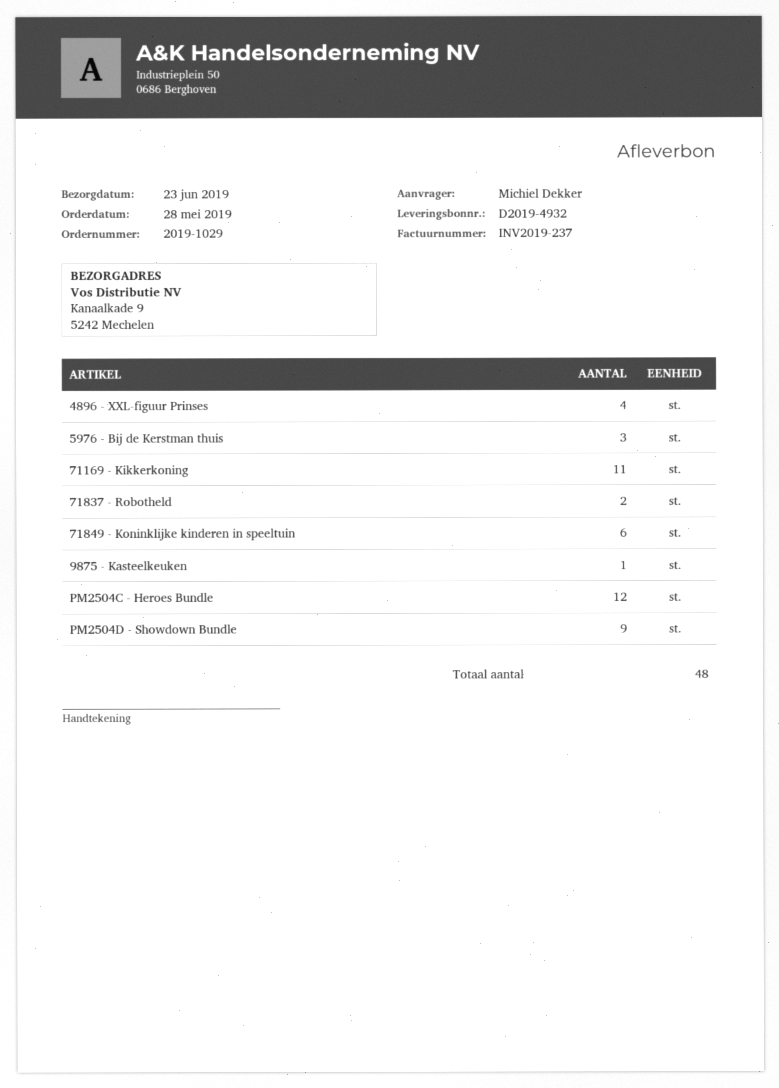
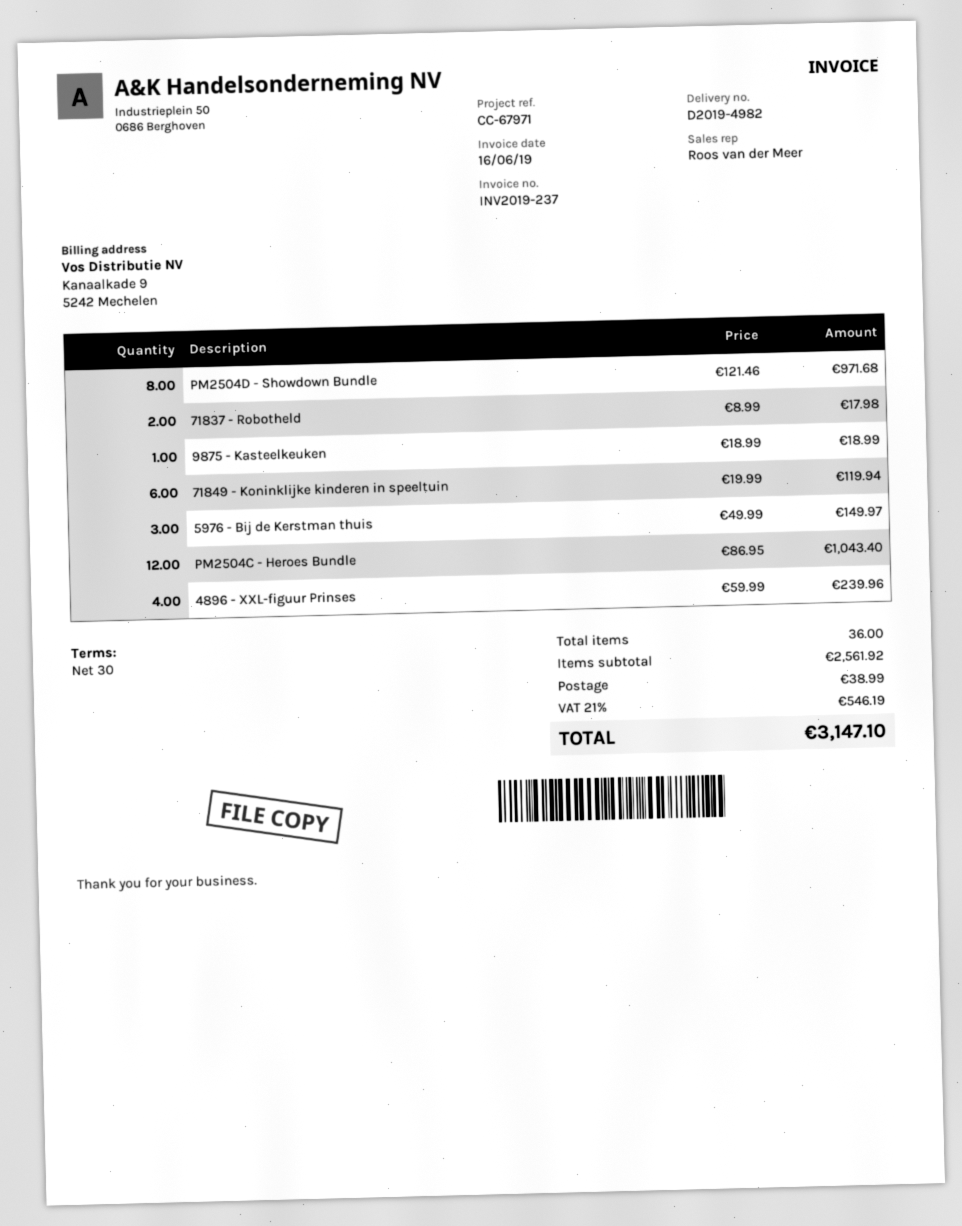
delivery note number: D2019-4932 -> D2019-4982
71169 - Kikkerkoning: 11 -> none
PM2504D - Showdown Bundle: 9 -> 8
total quantity: 48 -> 36

